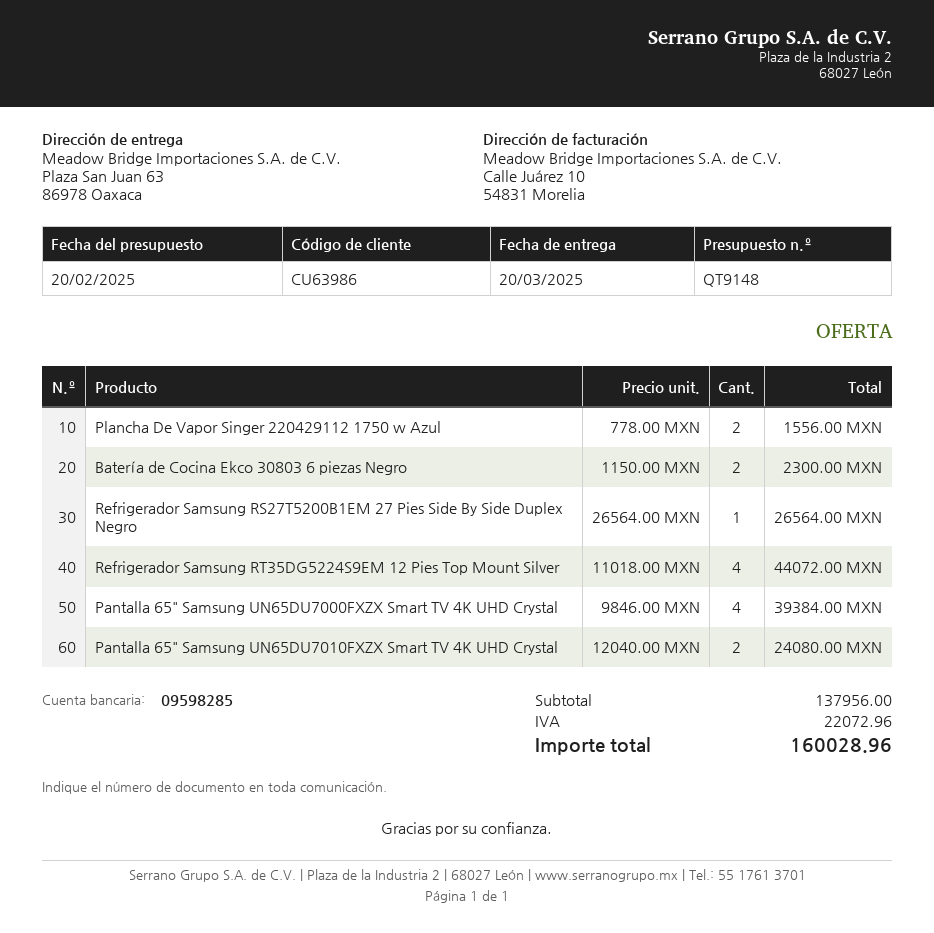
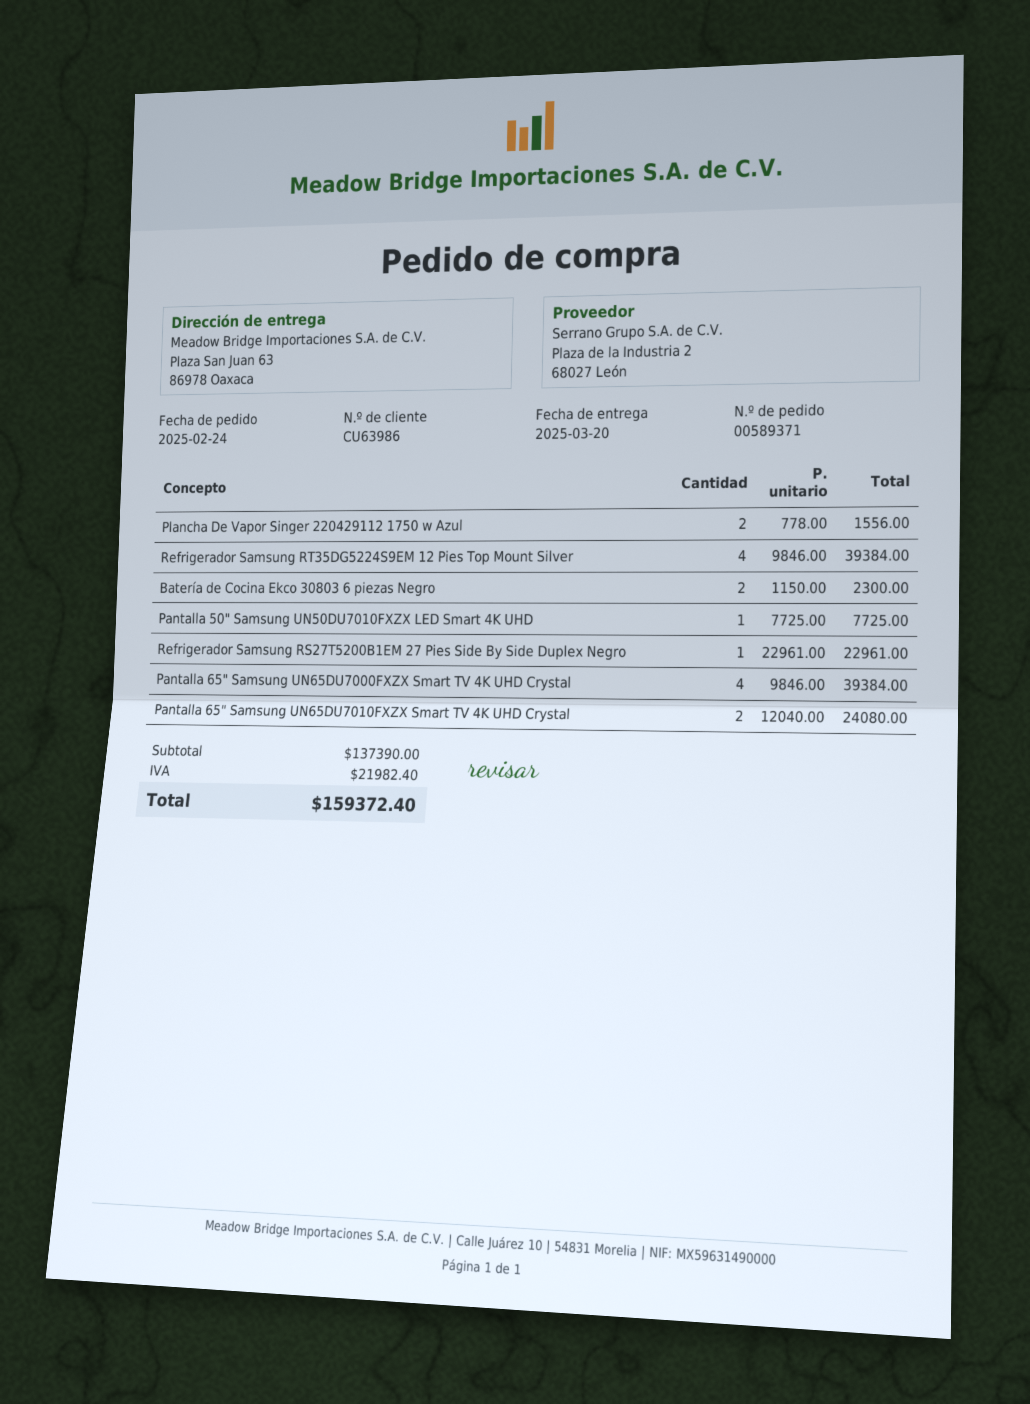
Refrigerador Samsung RS27T5200B1EM 27 Pies Side By Side Duplex Negro: 1 x 26564.00 = 26564.00 -> 1 x 22961.00 = 22961.00
Refrigerador Samsung RT35DG5224S9EM 12 Pies Top Mount Silver: 4 x 11018.00 = 44072.00 -> 4 x 9846.00 = 39384.00
Pantalla 50" Samsung UN50DU7010FXZX LED Smart 4K UHD: none -> 1 x 7725.00 = 7725.00
subtotal: 137956.00 -> 137390.00
tax: 22072.96 -> 21982.40
total: 160028.96 -> 159372.40

